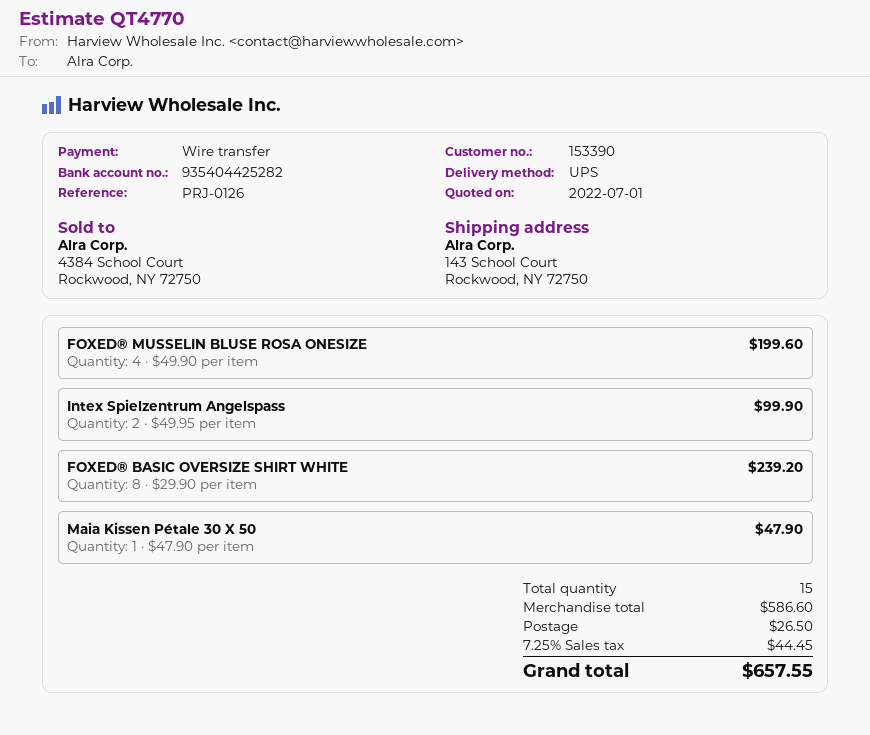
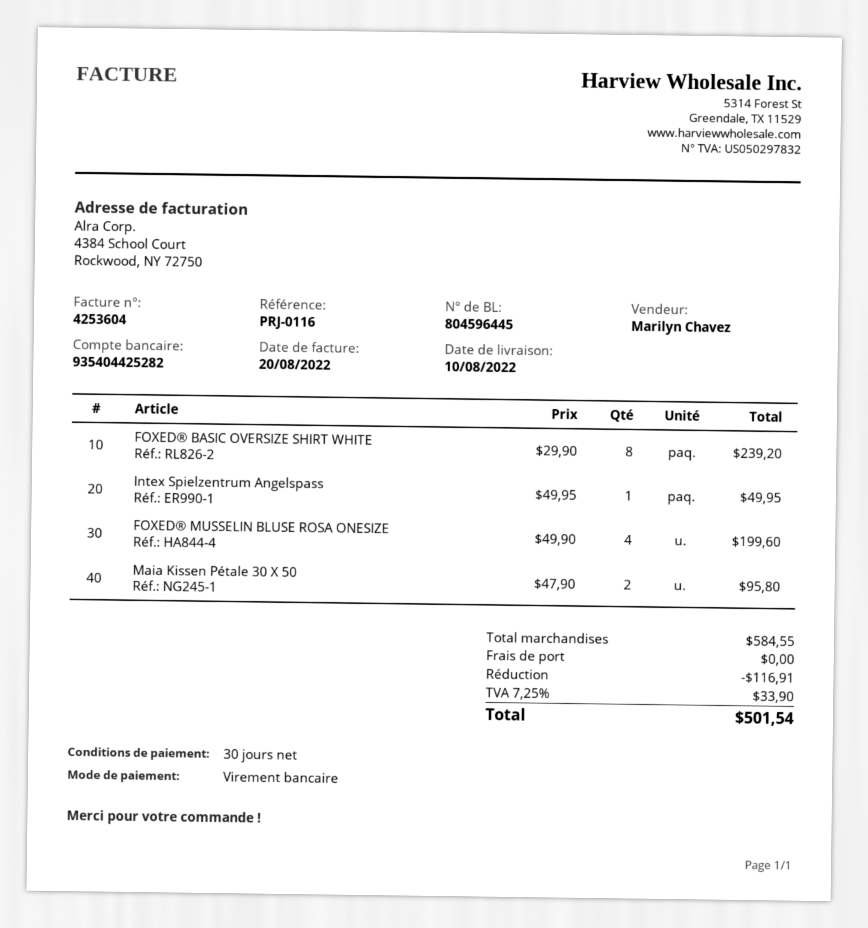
reference: PRJ-0126 -> PRJ-0116
Intex Spielzentrum Angelspass: 2 x 49.95 = 99.90 -> 1 x 49.95 = 49.95
Maia Kissen Pétale 30 X 50: 1 x 47.90 = 47.90 -> 2 x 47.90 = 95.80
subtotal: 586.60 -> 584.55
discount: none -> 116.91
shipping: 26.50 -> 0.00
tax: 7.25% = 44.45 -> 7.25% = 33.90
total: 657.55 -> 501.54

